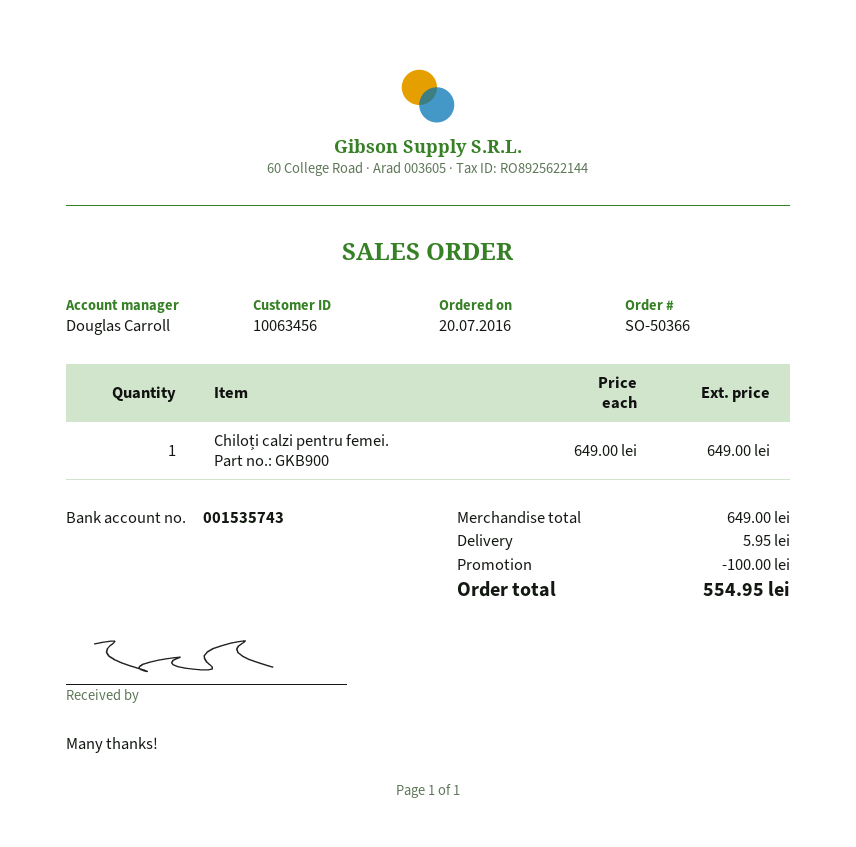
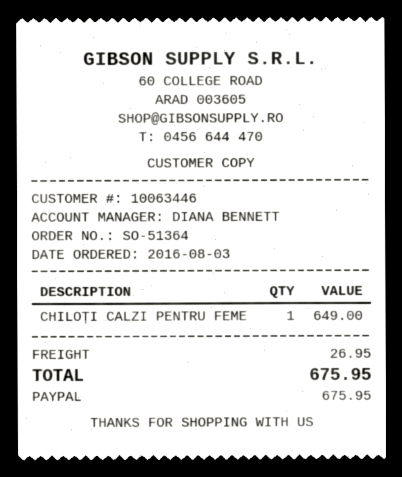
order number: SO-50366 -> SO-51364
order date: 2016-07-20 -> 2016-08-03
customer number: 10063456 -> 10063446
sales rep: Douglas Carroll -> DIANA BENNETT
discount: 100.00 -> none
shipping: 5.95 -> 26.95
total: 554.95 -> 675.95

